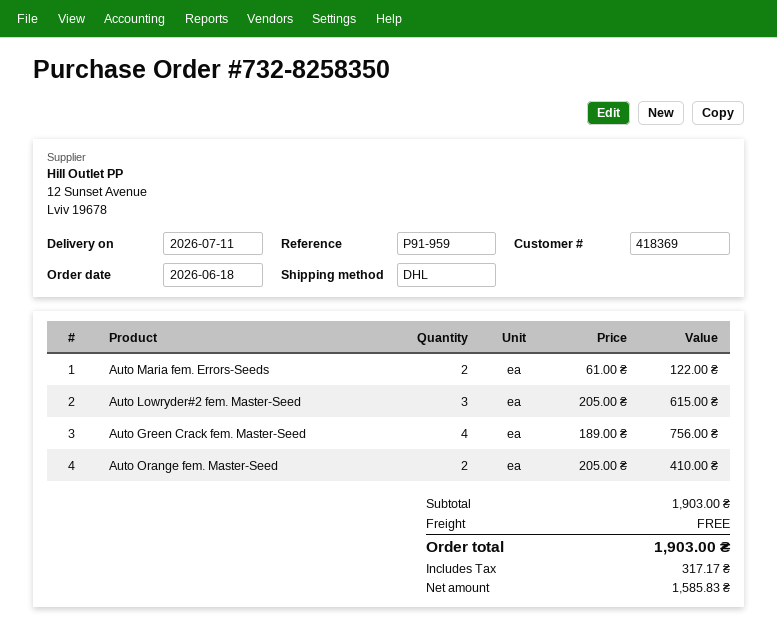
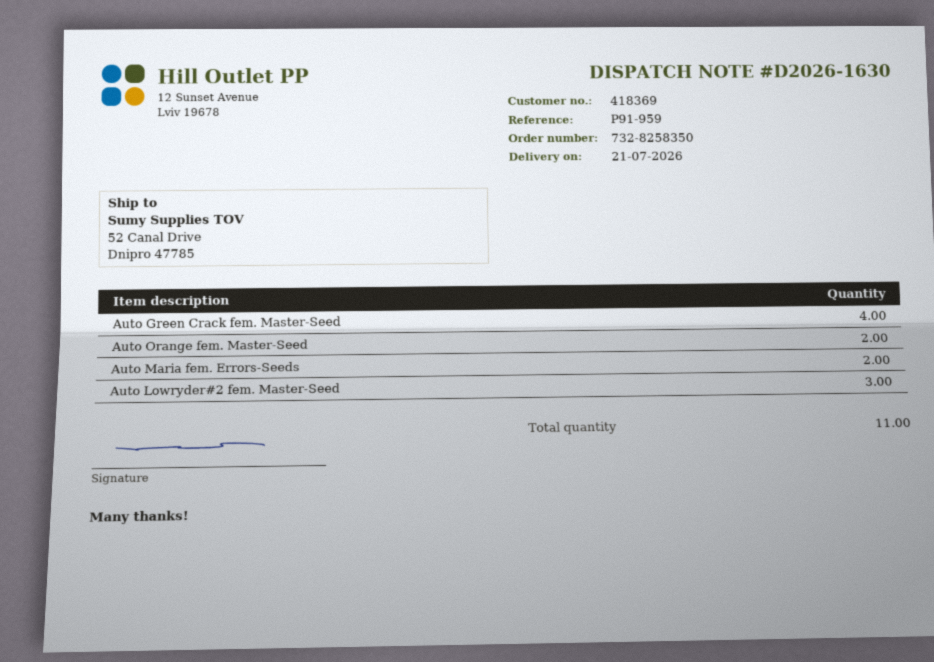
delivery date: 2026-07-11 -> 2026-07-21

